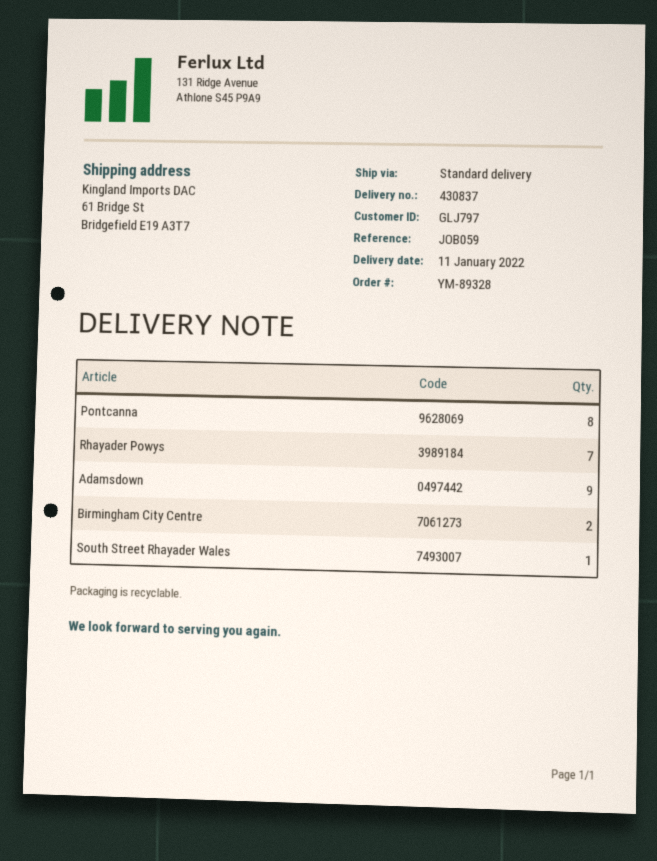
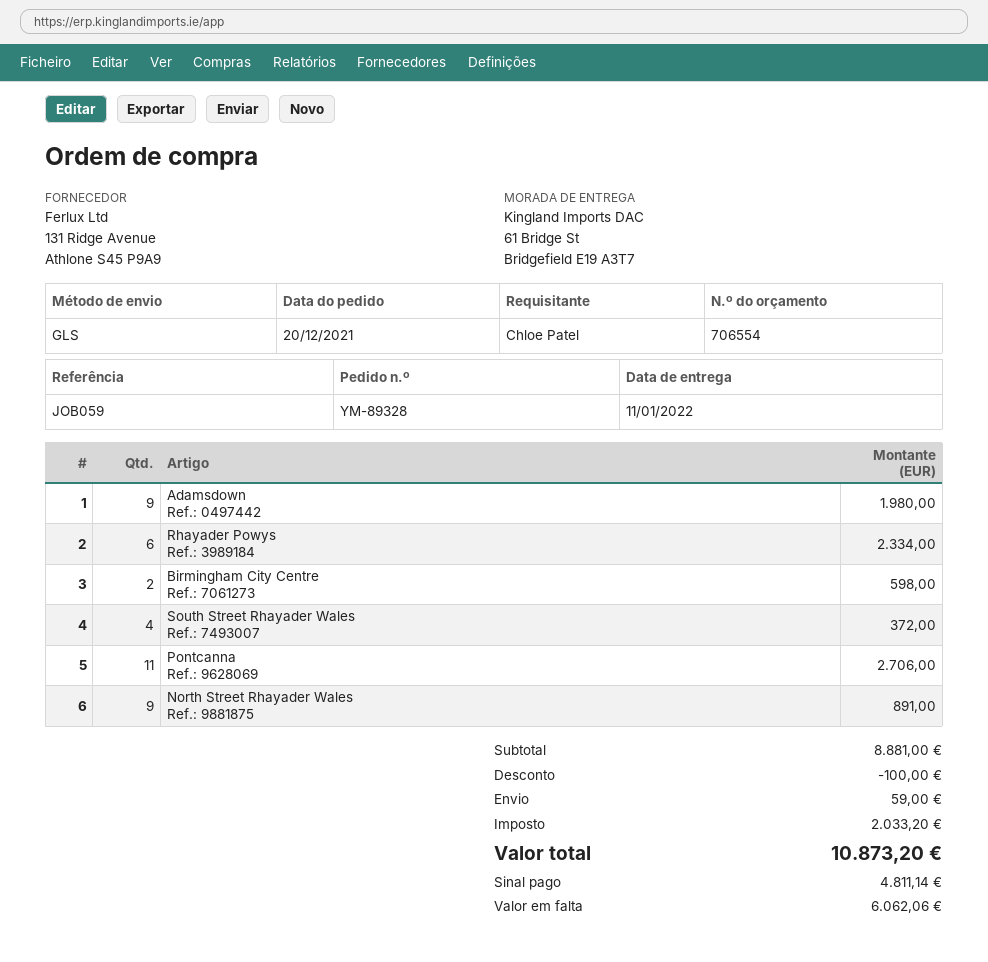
shipping method: standard -> GLS
Pontcanna: 8 -> 11
Rhayader Powys: 7 -> 6
South Street Rhayader Wales: 1 -> 4
North Street Rhayader Wales: none -> 9

